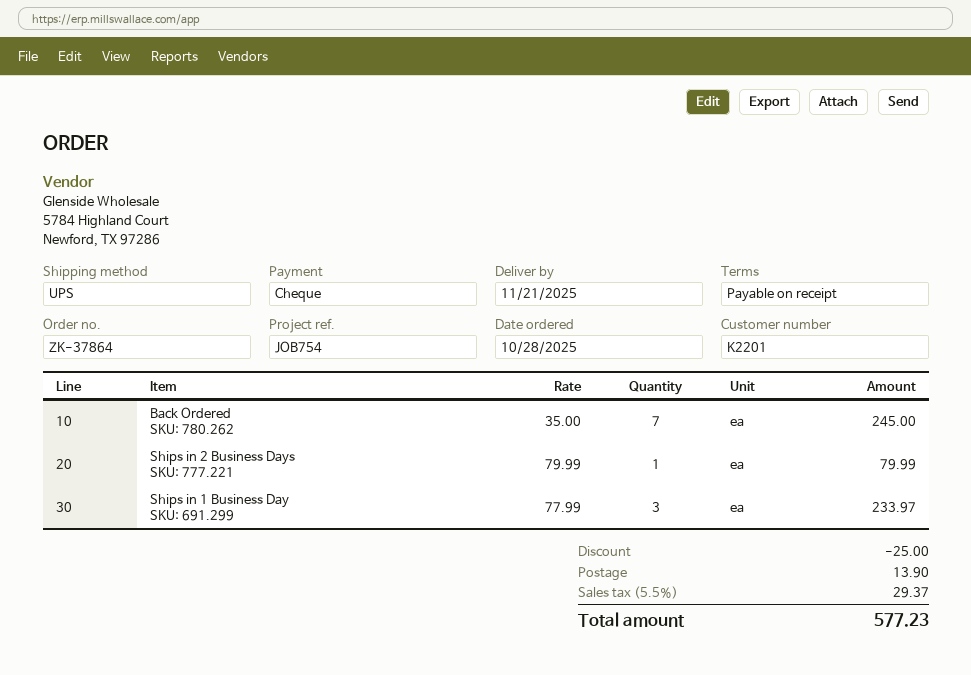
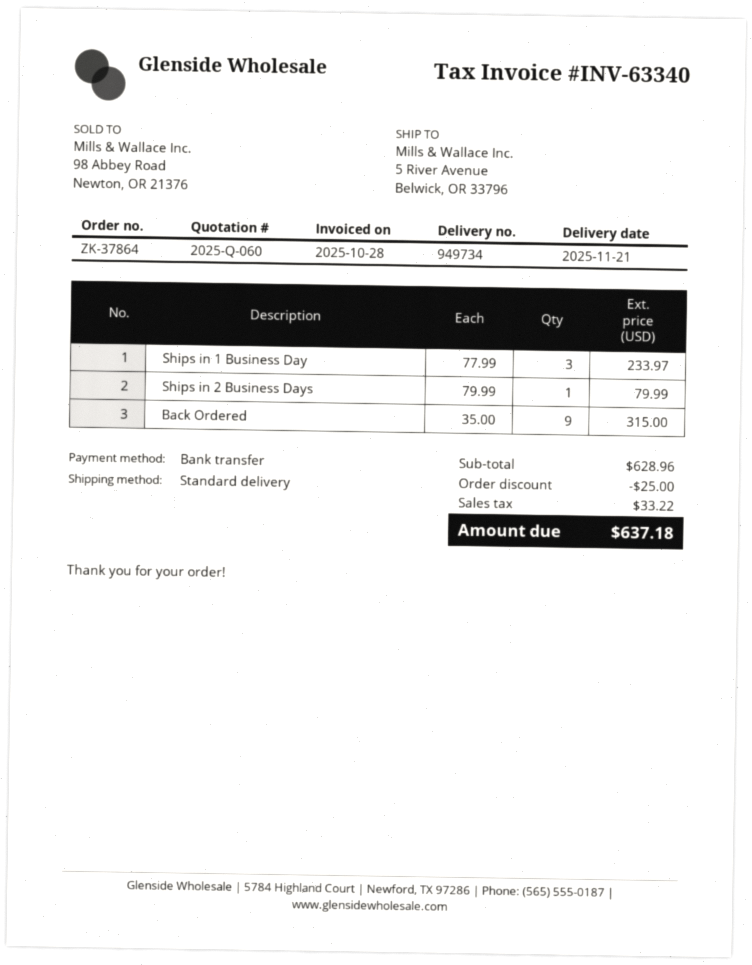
payment method: cheque -> bank transfer
shipping method: UPS -> standard
Back Ordered: 7 x 35.00 = 245.00 -> 9 x 35.00 = 315.00
shipping: 13.90 -> none
tax: 29.37 -> 33.22
total: 577.23 -> 637.18

